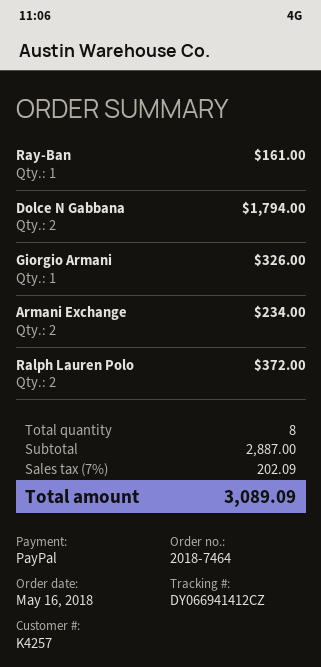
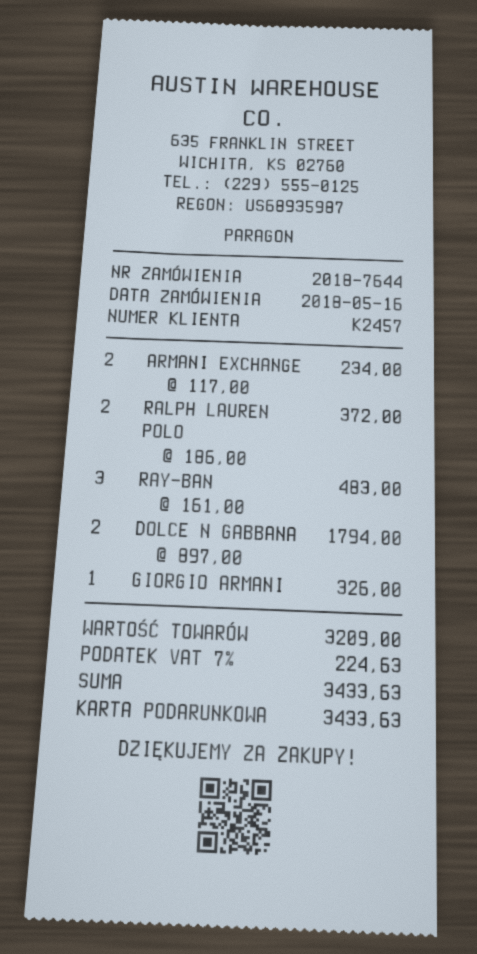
order number: 2018-7464 -> 2018-7644
customer number: K4257 -> K2457
payment method: PayPal -> gift card
Ray-Ban: 1 for 161.00 -> 3 for 483.00
subtotal: 2887.00 -> 3209.00
tax: 7% = 202.09 -> 7% = 224.63
total: 3089.09 -> 3433.63

